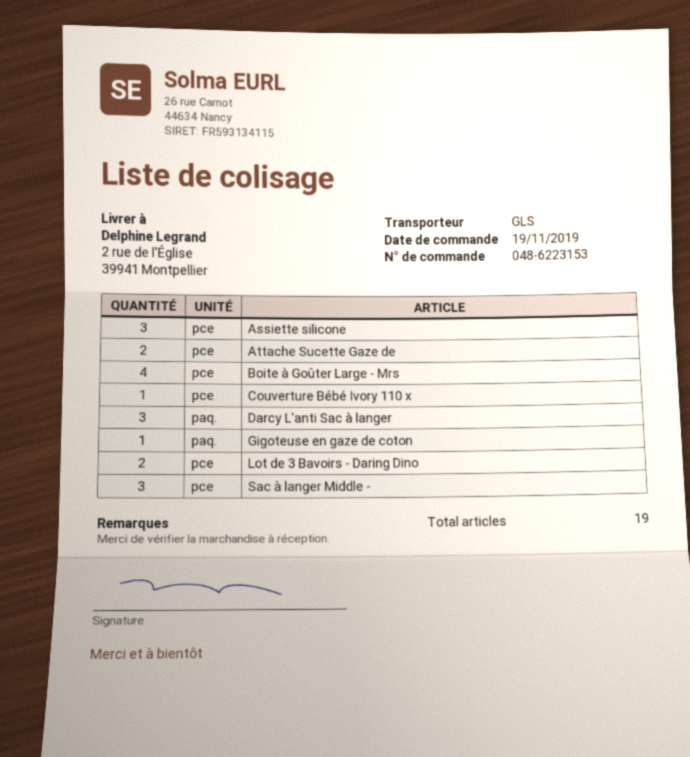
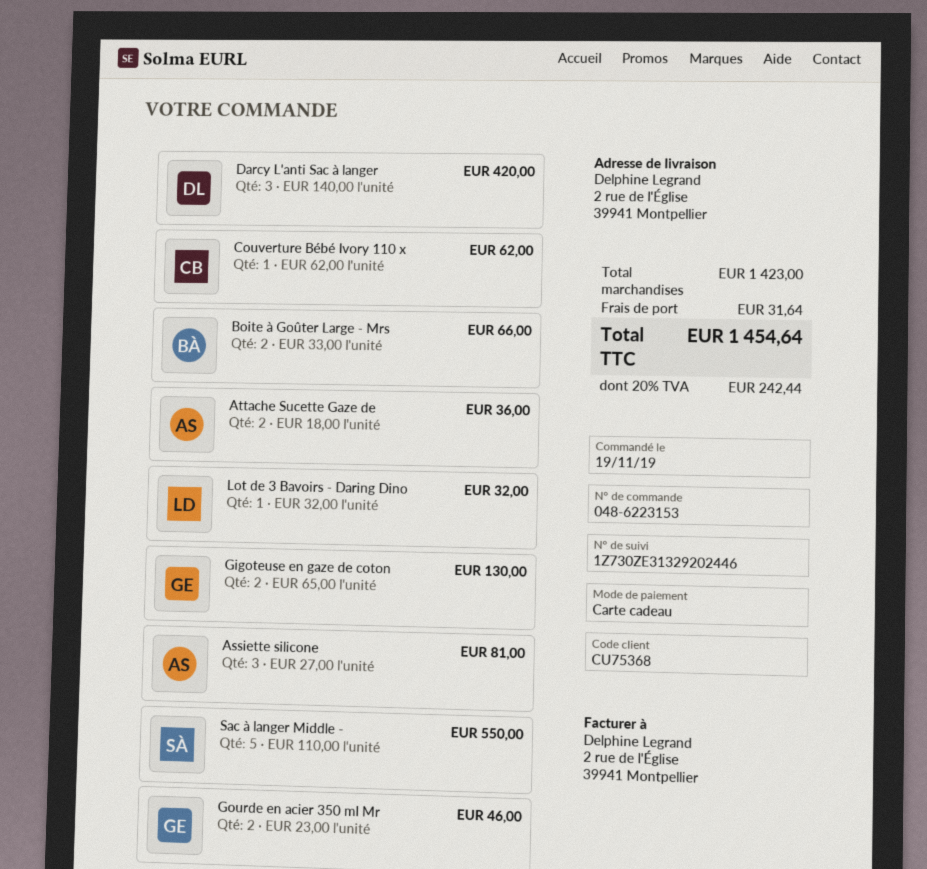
Boite à Goûter Large - Mrs: 4 -> 2
Gigoteuse en gaze de coton: 1 -> 2
Lot de 3 Bavoirs - Daring Dino: 2 -> 1
Sac à langer Middle -: 3 -> 5
Gourde en acier 350 ml Mr: none -> 2

